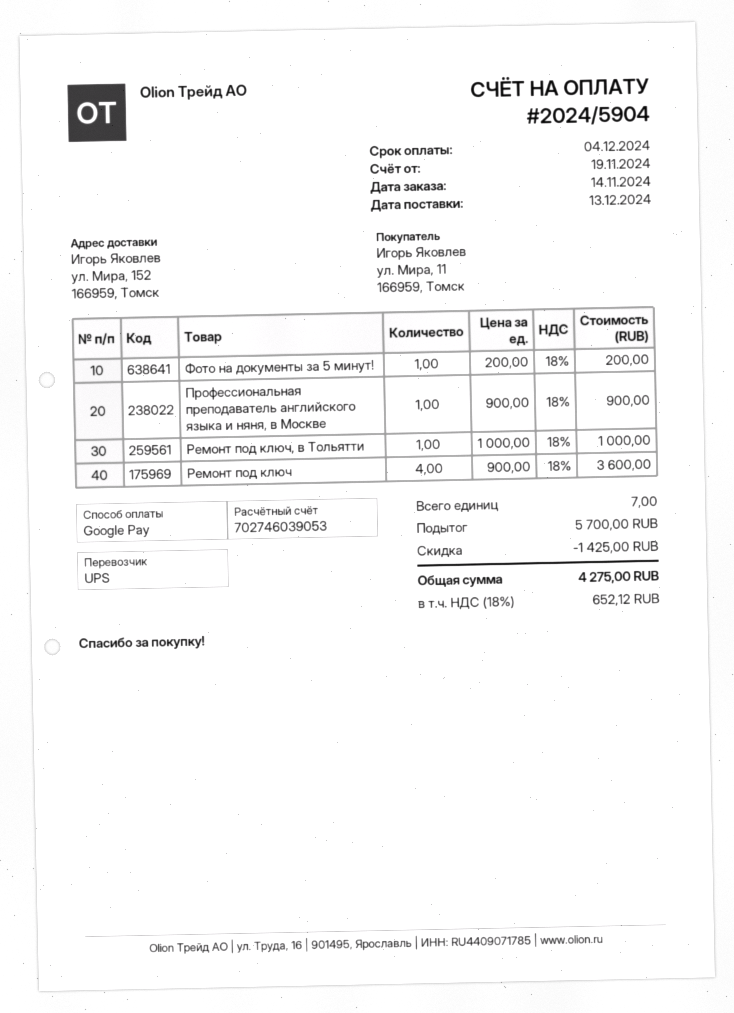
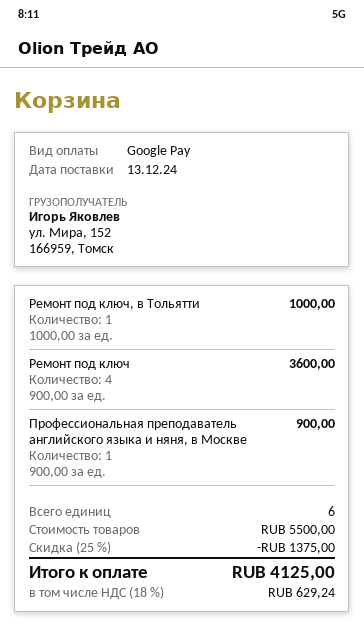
Фото на документы за 5 минут!: 1 x 200.00 = 200.00 -> none
total quantity: 7 -> 6
subtotal: 5700.00 -> 5500.00
discount: 1425.00 -> 1375.00
tax: 18% = 652.12 -> 18% = 629.24
total: 4275.00 -> 4125.00

